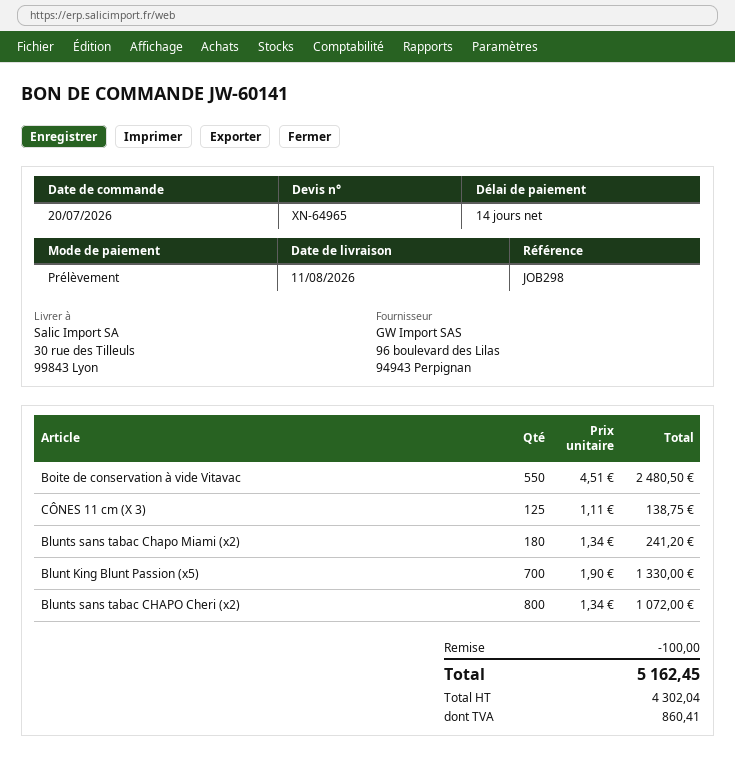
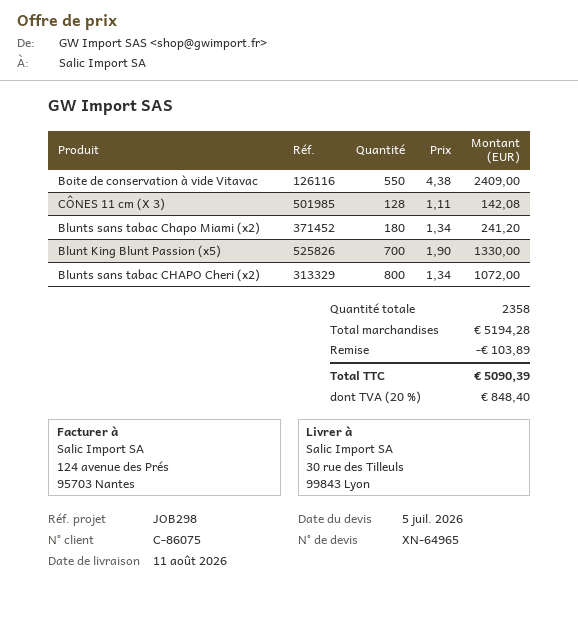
Boite de conservation à vide Vitavac: 550 x 4.51 = 2480.50 -> 550 x 4.38 = 2409.00
CÔNES 11 cm (X 3): 125 x 1.11 = 138.75 -> 128 x 1.11 = 142.08
discount: 100.00 -> 103.89
tax: 860.41 -> 848.40
total: 5162.45 -> 5090.39

